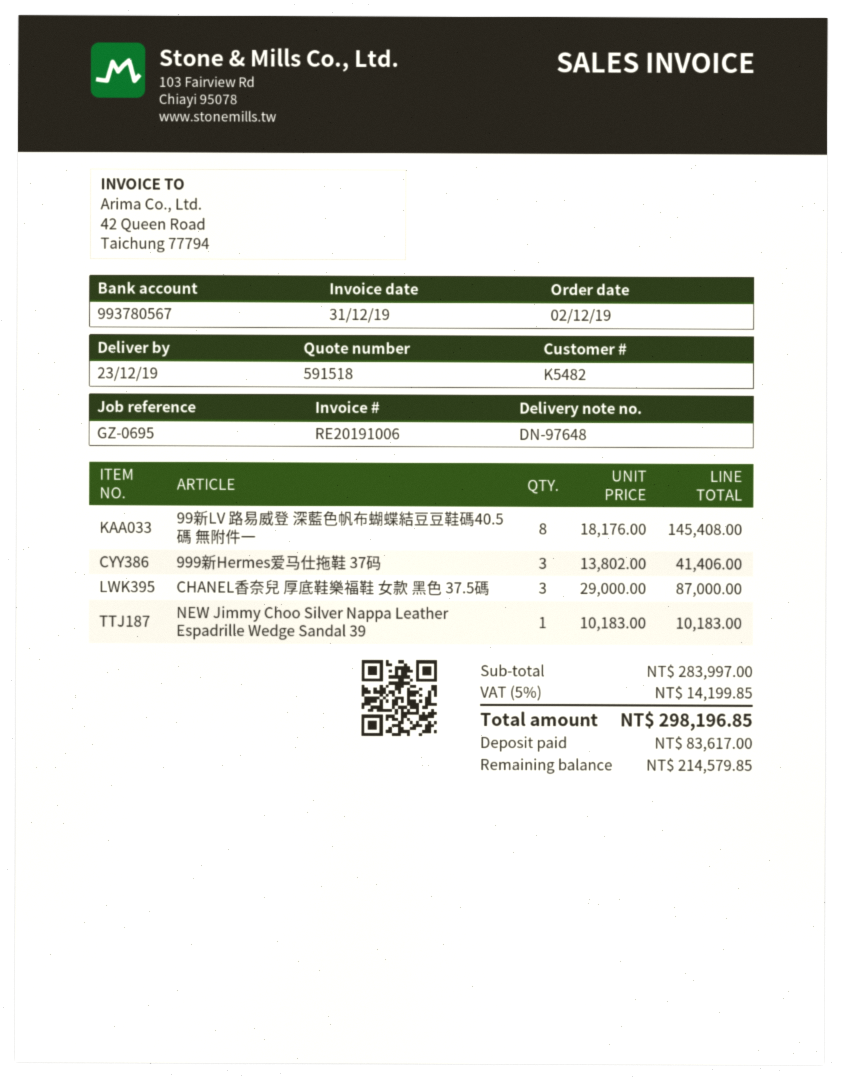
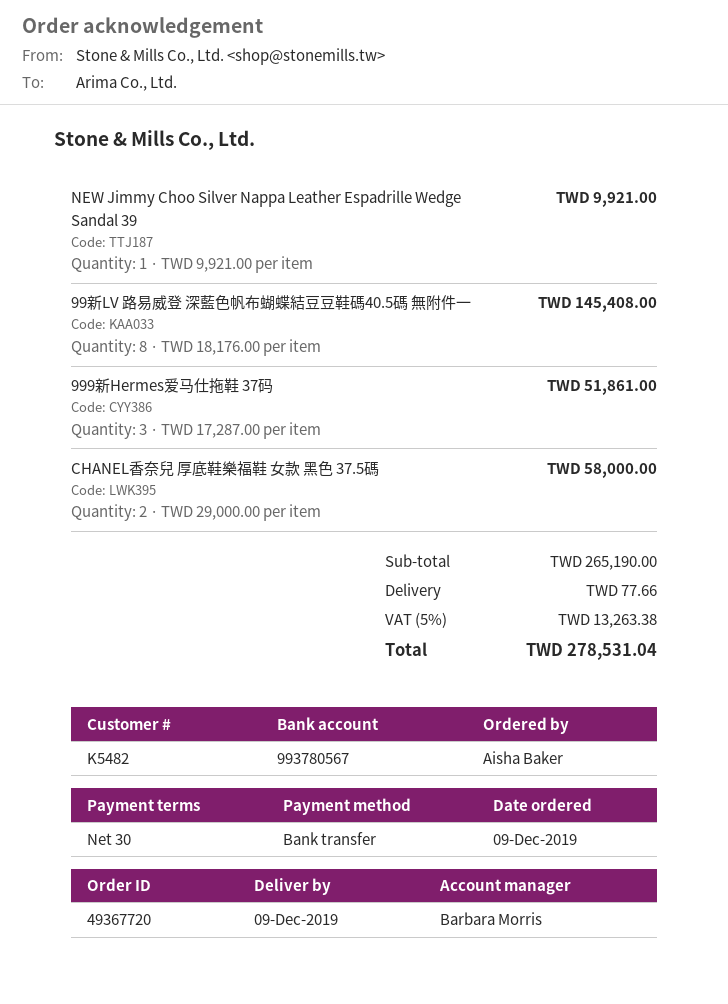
order date: 2019-12-02 -> 2019-12-09
delivery date: 2019-12-23 -> 2019-12-09
999新Hermes爱马仕拖鞋 37码: 3 x 13802.00 = 41406.00 -> 3 x 17287.00 = 51861.00
CHANEL香奈兒 厚底鞋樂福鞋 女款 黑色 37.5碼: 3 x 29000.00 = 87000.00 -> 2 x 29000.00 = 58000.00
NEW Jimmy Choo Silver Nappa Leather Espadrille Wedge Sandal 39: 1 x 10183.00 = 10183.00 -> 1 x 9921.00 = 9921.00
subtotal: 283997.00 -> 265190.00
shipping: none -> 77.66
tax: 5% = 14199.85 -> 5% = 13263.38
total: 298196.85 -> 278531.04

